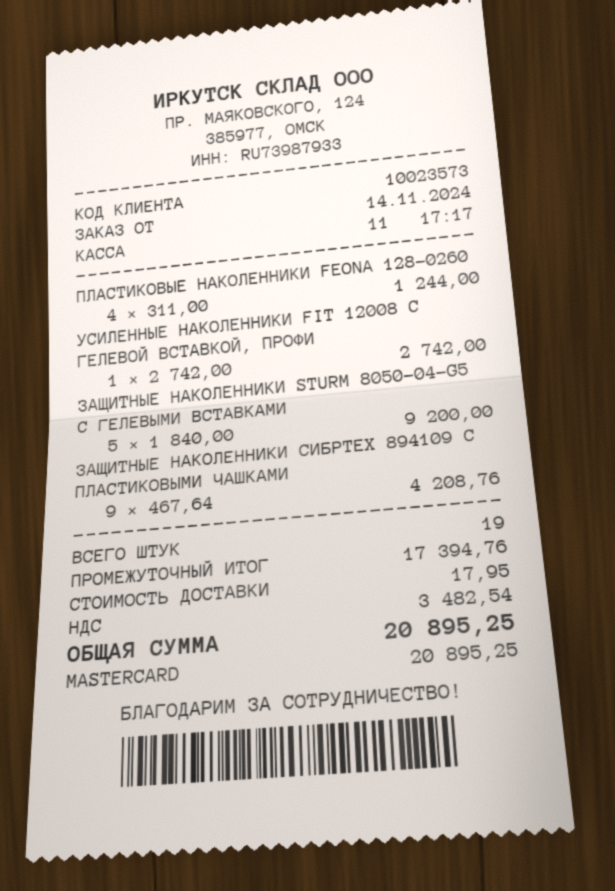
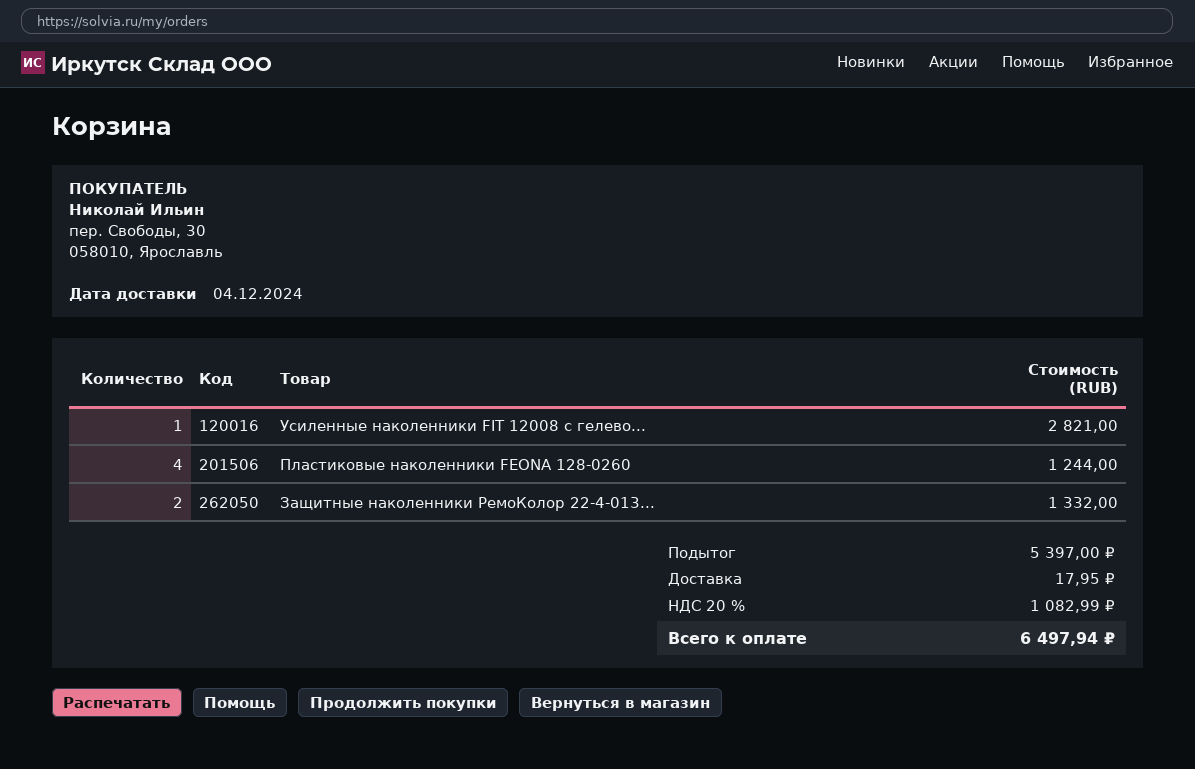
УСИЛЕННЫЕ НАКОЛЕННИКИ FIT 12008 С ГЕЛЕВОЙ ВСТАВКОЙ, ПРОФИ: 1 for 2742.00 -> 1 for 2821.00
ЗАЩИТНЫЕ НАКОЛЕННИКИ STURM 8050-04-G5 С ГЕЛЕВЫМИ ВСТАВКАМИ: 5 for 9200.00 -> none
ЗАЩИТНЫЕ НАКОЛЕННИКИ СИБРТЕХ 894109 С ПЛАСТИКОВЫМИ ЧАШКАМИ: 9 for 4208.76 -> none
Защитные наколенники РемоКолор 22-4-013...: none -> 2 for 1332.00
subtotal: 17394.76 -> 5397.00
tax: 3482.54 -> 1082.99
total: 20895.25 -> 6497.94

